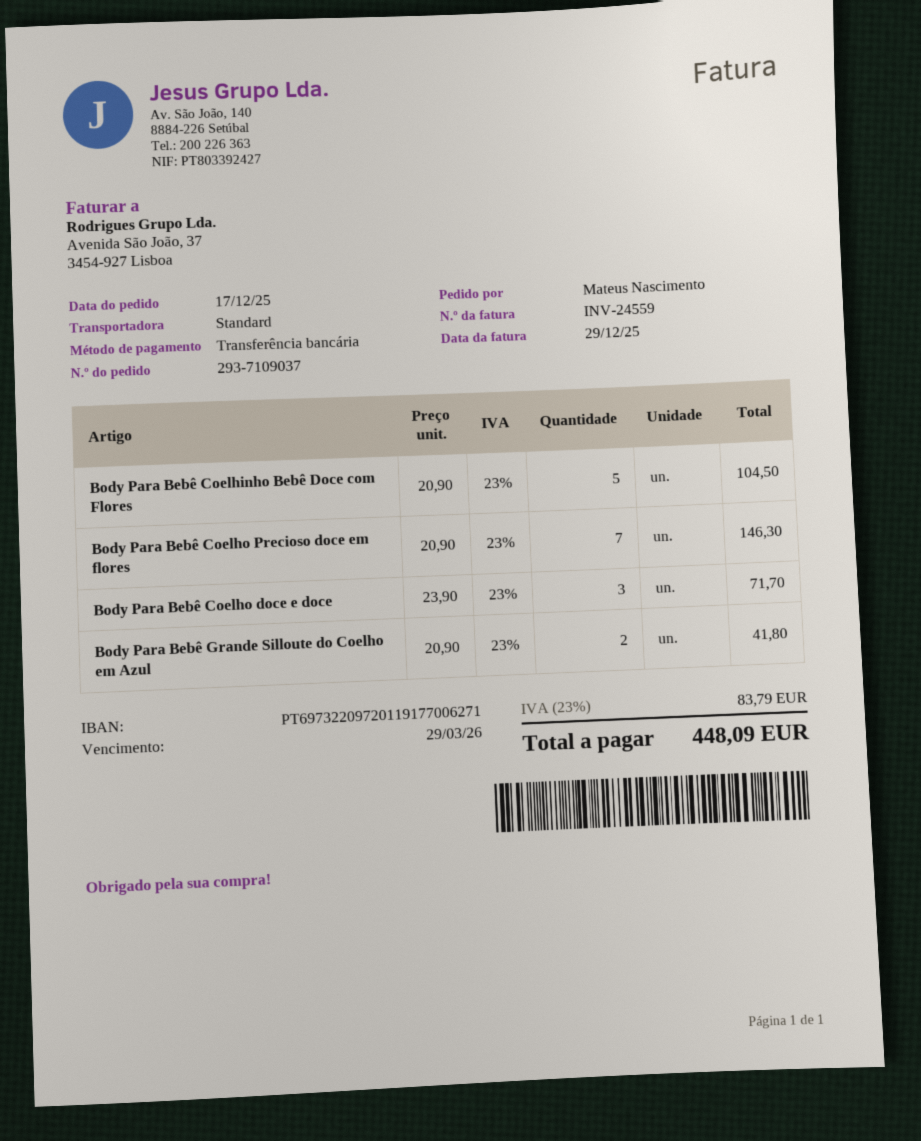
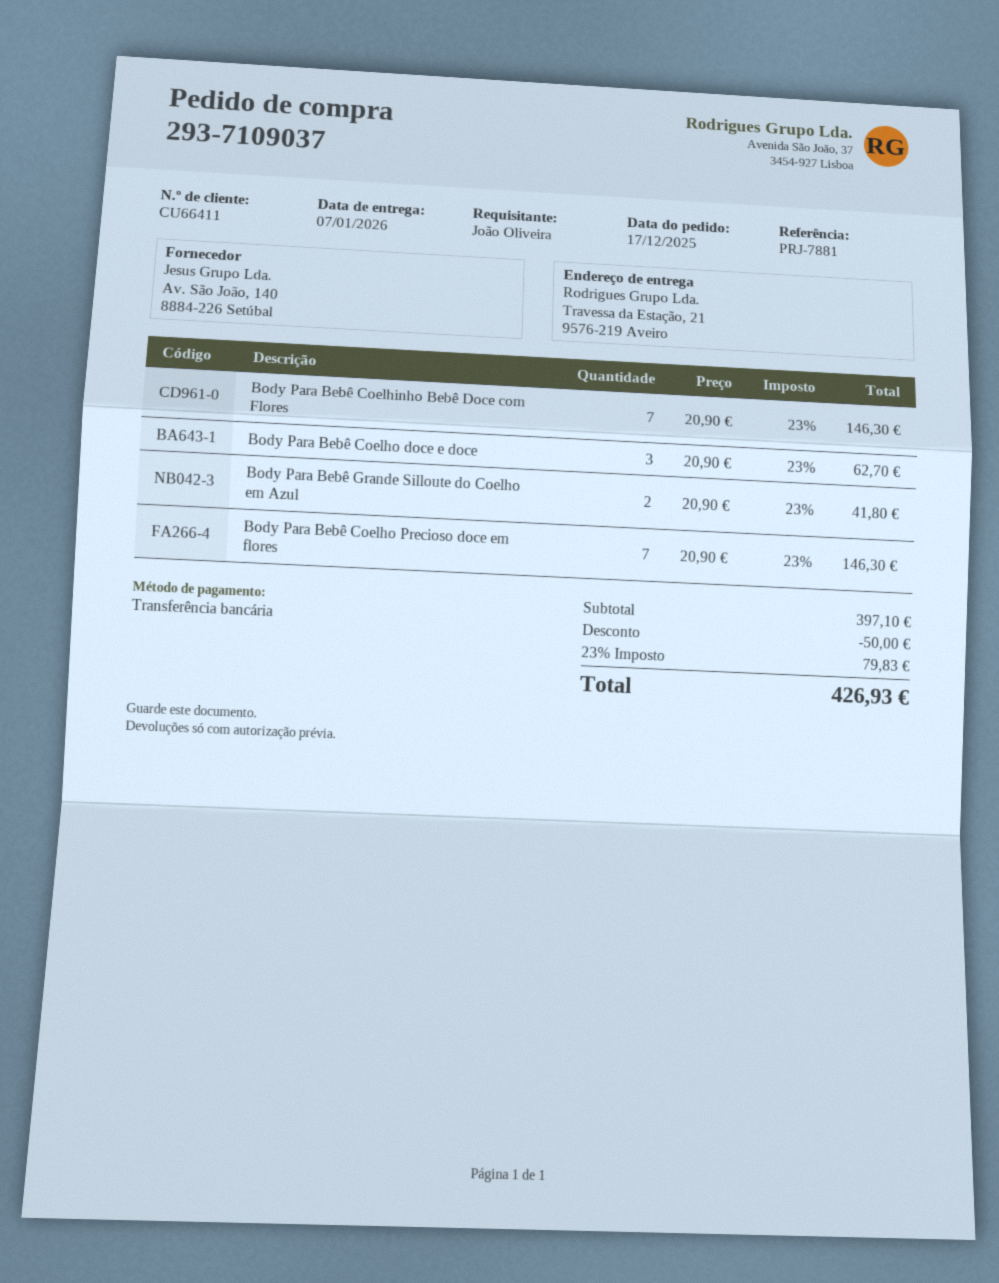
ordered by: Mateus Nascimento -> João Oliveira
Body Para Bebê Coelhinho Bebê Doce com Flores: 5 x 20.90 = 104.50 -> 7 x 20.90 = 146.30
Body Para Bebê Coelho doce e doce: 3 x 23.90 = 71.70 -> 3 x 20.90 = 62.70
discount: none -> 50.00
tax: 23% = 83.79 -> 23% = 79.83
total: 448.09 -> 426.93

